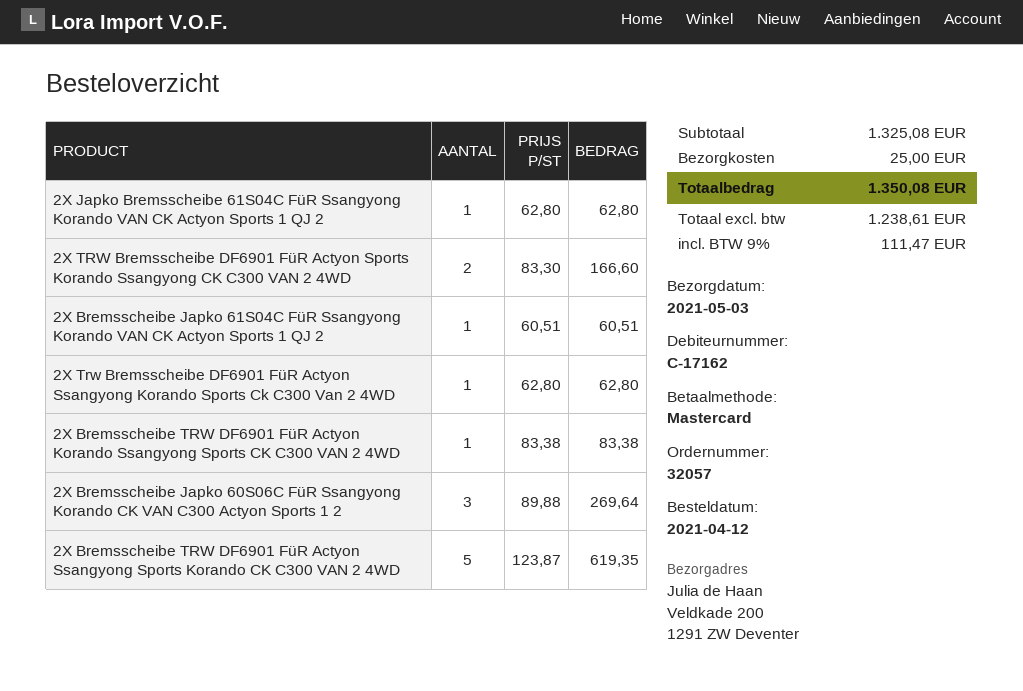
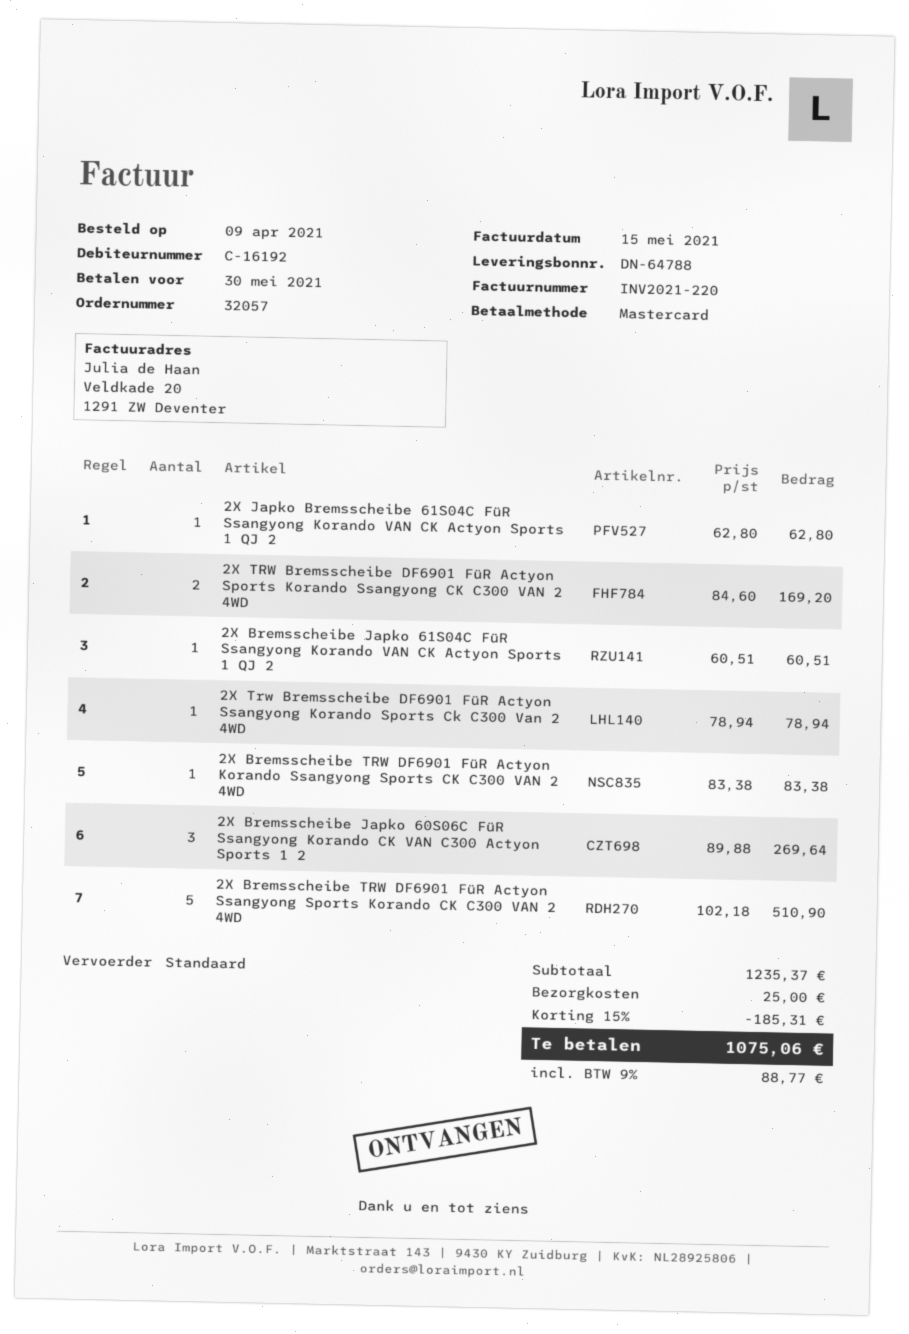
order date: 2021-04-12 -> 2021-04-09
customer number: C-17162 -> C-16192
2X TRW Bremsscheibe DF6901 FüR Actyon Sports Korando Ssangyong CK C300 VAN 2 4WD: 2 x 83.30 = 166.60 -> 2 x 84.60 = 169.20
2X Trw Bremsscheibe DF6901 FüR Actyon Ssangyong Korando Sports Ck C300 Van 2 4WD: 1 x 62.80 = 62.80 -> 1 x 78.94 = 78.94
2X Bremsscheibe TRW DF6901 FüR Actyon Ssangyong Sports Korando CK C300 VAN 2 4WD: 5 x 123.87 = 619.35 -> 5 x 102.18 = 510.90
subtotal: 1325.08 -> 1235.37
discount: none -> 15% = 185.31
tax: 9% = 111.47 -> 9% = 88.77
total: 1350.08 -> 1075.06

